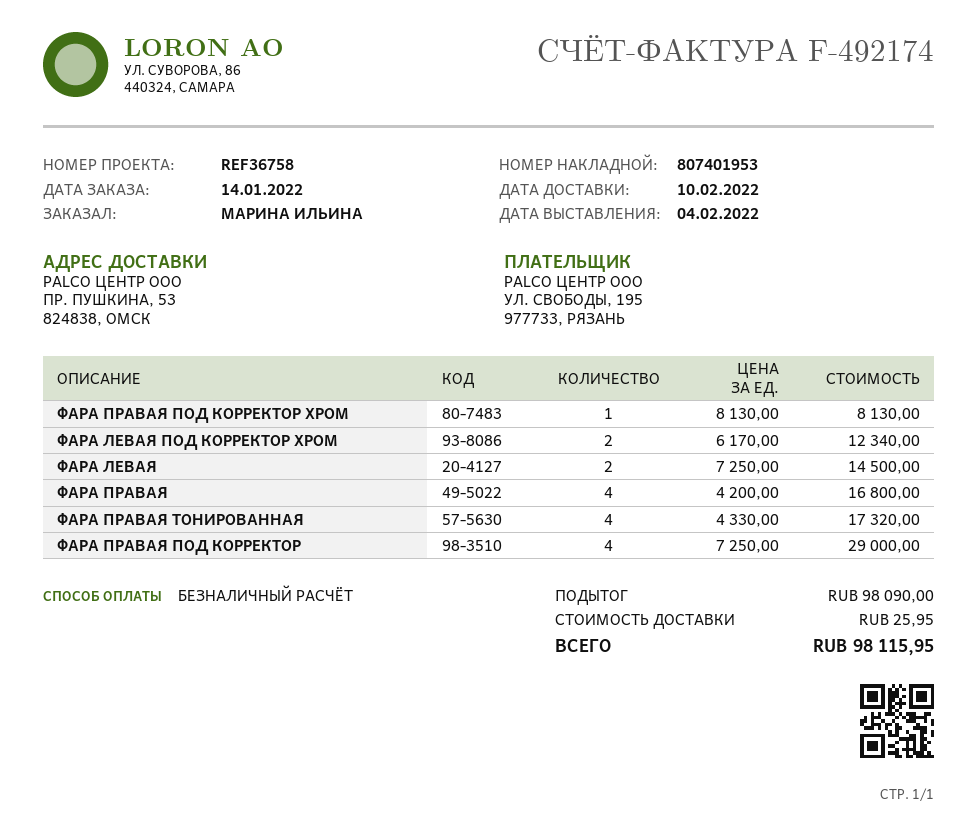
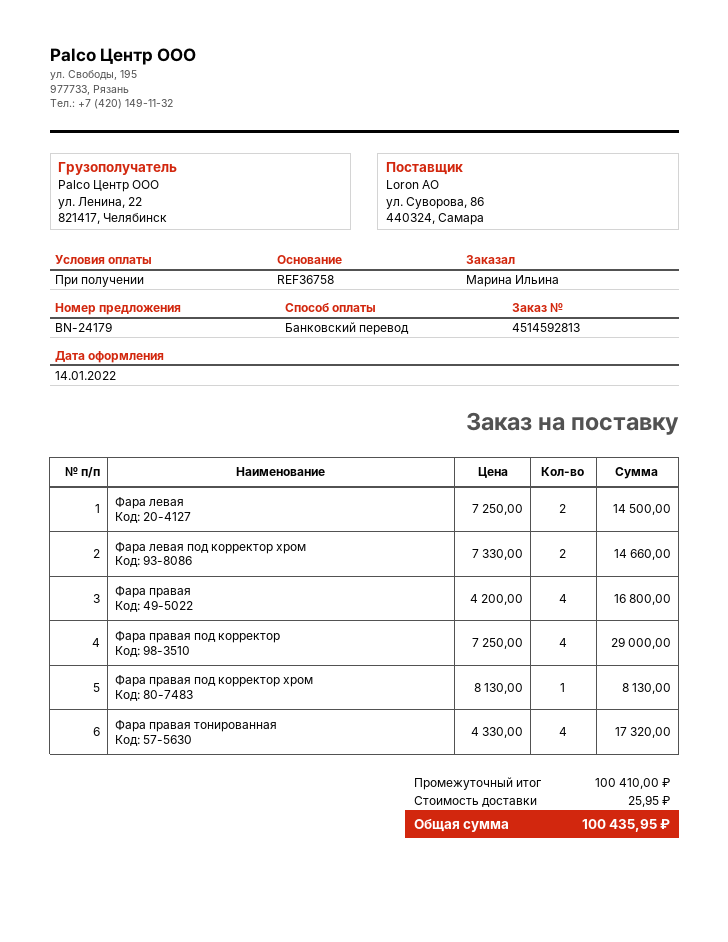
ship to: ПР. ПУШКИНА, 53, 824838, ОМСК -> ул. Ленина, 22, 821417, Челябинск
ФАРА ЛЕВАЯ ПОД КОРРЕКТОР ХРОМ: 2 x 6170.00 = 12340.00 -> 2 x 7330.00 = 14660.00
subtotal: 98090.00 -> 100410.00
total: 98115.95 -> 100435.95

